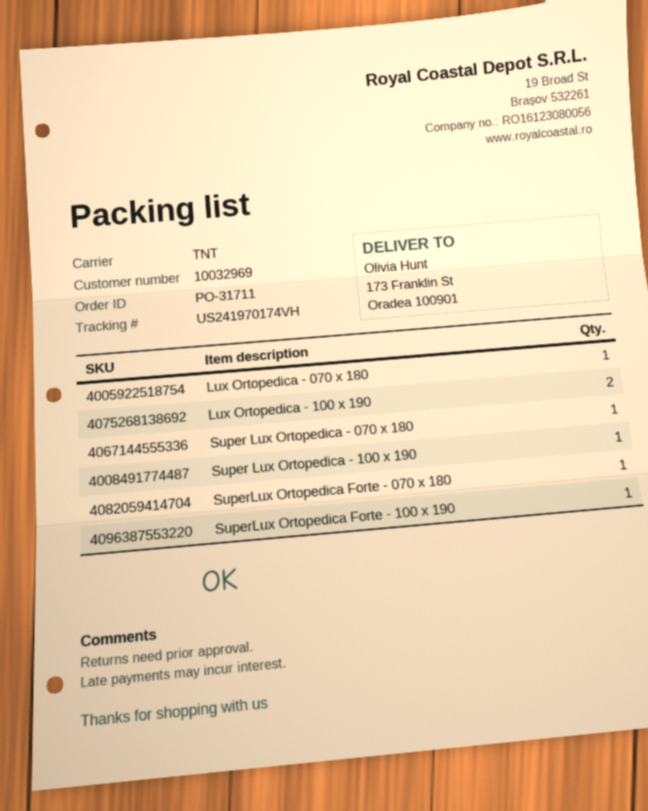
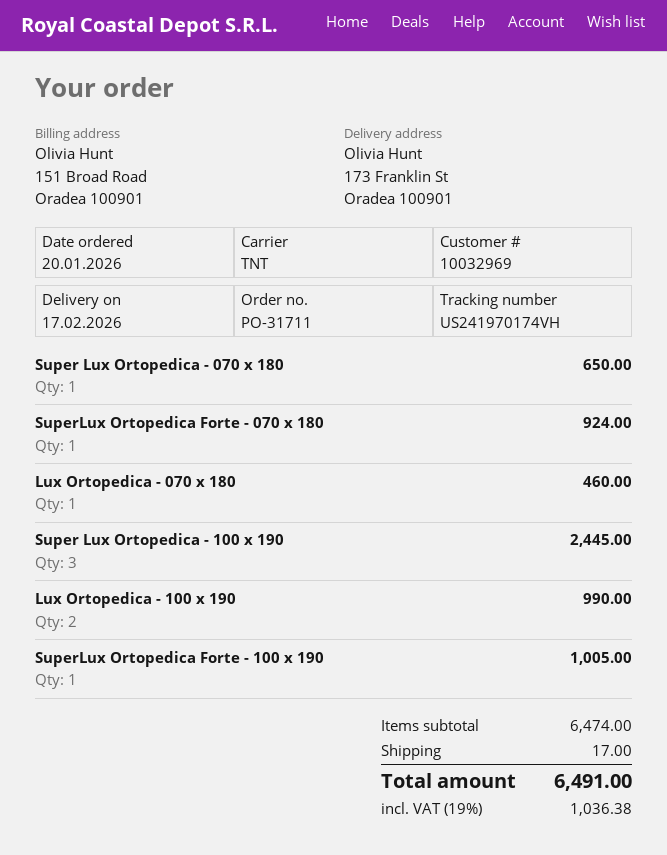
Super Lux Ortopedica - 100 x 190: 1 -> 3

